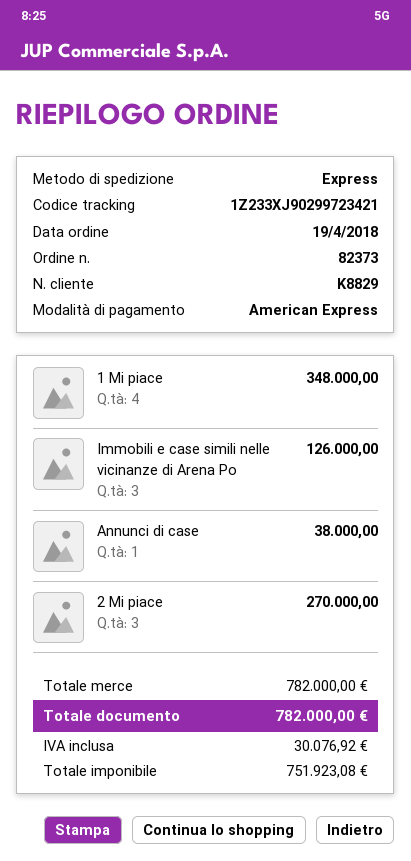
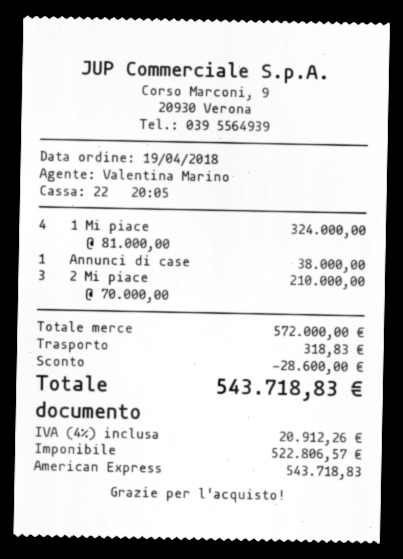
1 Mi piace: 4 for 348000.00 -> 4 for 324000.00
Immobili e case simili nelle vicinanze di Arena Po: 3 for 126000.00 -> none
2 Mi piace: 3 for 270000.00 -> 3 for 210000.00
subtotal: 782000.00 -> 572000.00
discount: none -> 28600.00
shipping: none -> 318.83
net: 751923.08 -> 522806.57
tax: 30076.92 -> 20912.26
total: 782000.00 -> 543718.83

